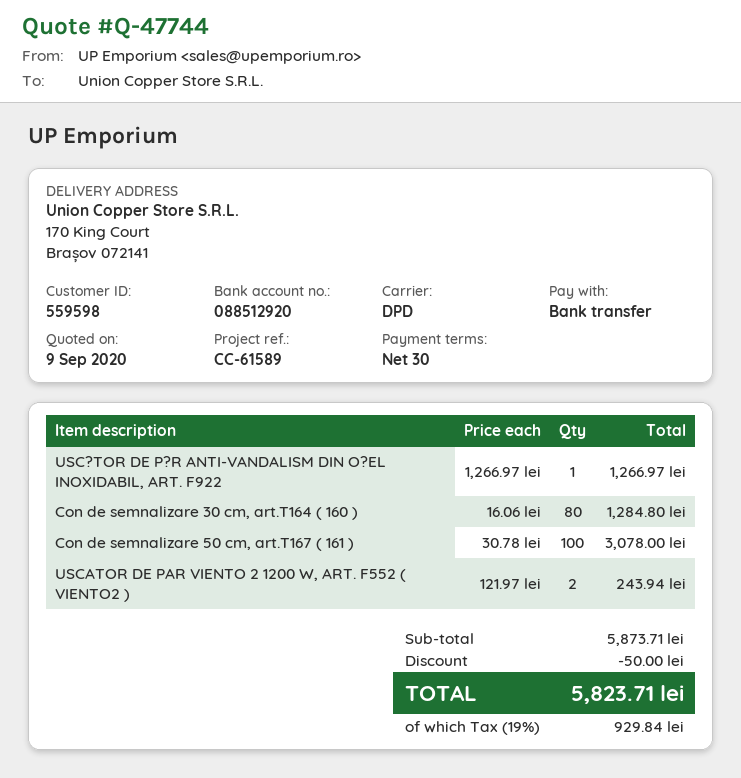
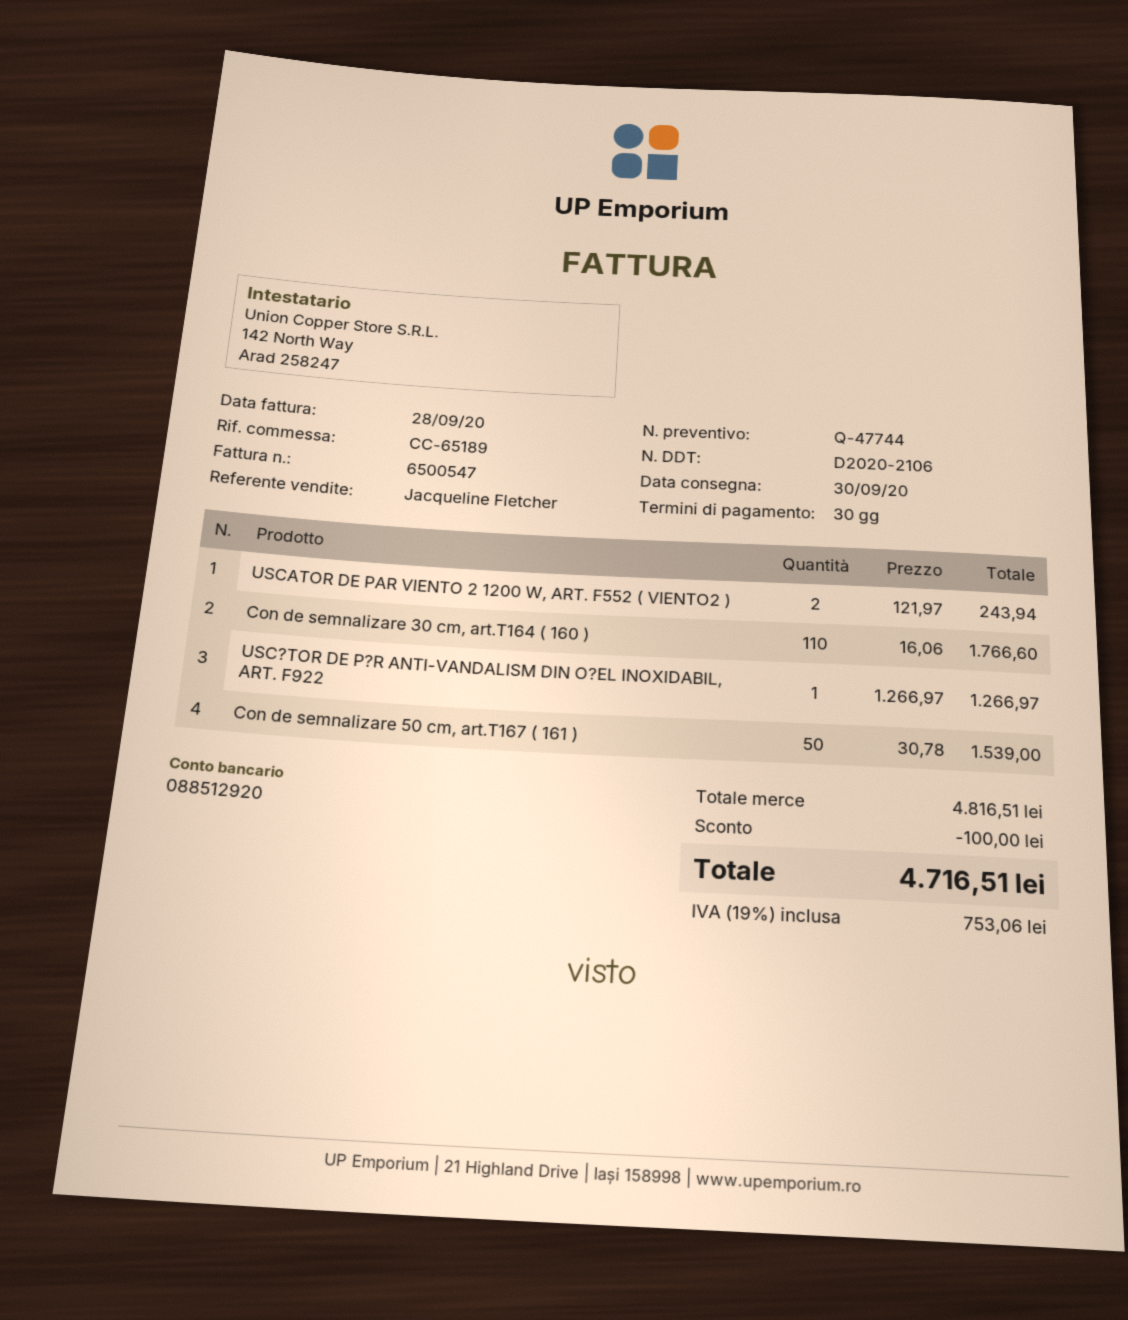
reference: CC-61589 -> CC-65189
Con de semnalizare 30 cm, art.T164 ( 160 ): 80 x 16.06 = 1284.80 -> 110 x 16.06 = 1766.60
Con de semnalizare 50 cm, art.T167 ( 161 ): 100 x 30.78 = 3078.00 -> 50 x 30.78 = 1539.00
subtotal: 5873.71 -> 4816.51
discount: 50.00 -> 100.00
tax: 19% = 929.84 -> 19% = 753.06
total: 5823.71 -> 4716.51

